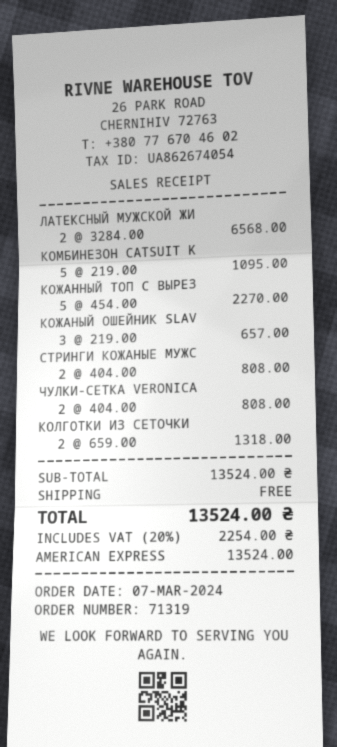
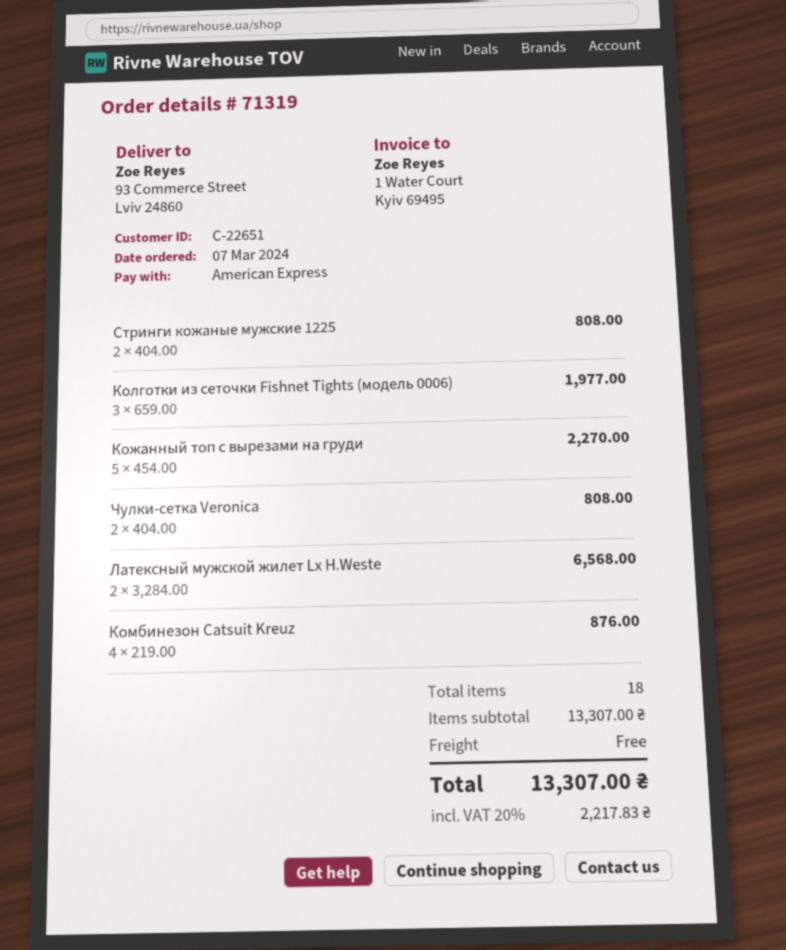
КОМБИНЕЗОН CATSUIT K: 5 x 219.00 = 1095.00 -> 4 x 219.00 = 876.00
КОЖАНЫЙ ОШЕЙНИК SLAV: 3 x 219.00 = 657.00 -> none
КОЛГОТКИ ИЗ СЕТОЧКИ: 2 x 659.00 = 1318.00 -> 3 x 659.00 = 1977.00
subtotal: 13524.00 -> 13307.00
tax: 20% = 2254.00 -> 20% = 2217.83
total: 13524.00 -> 13307.00

